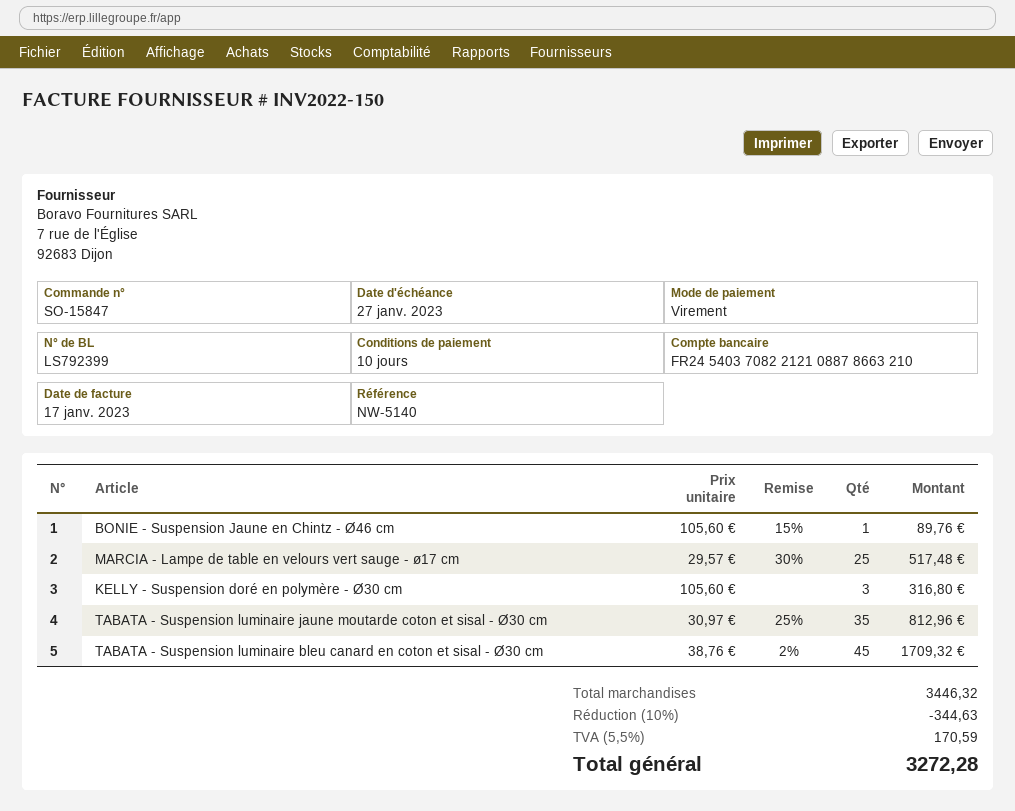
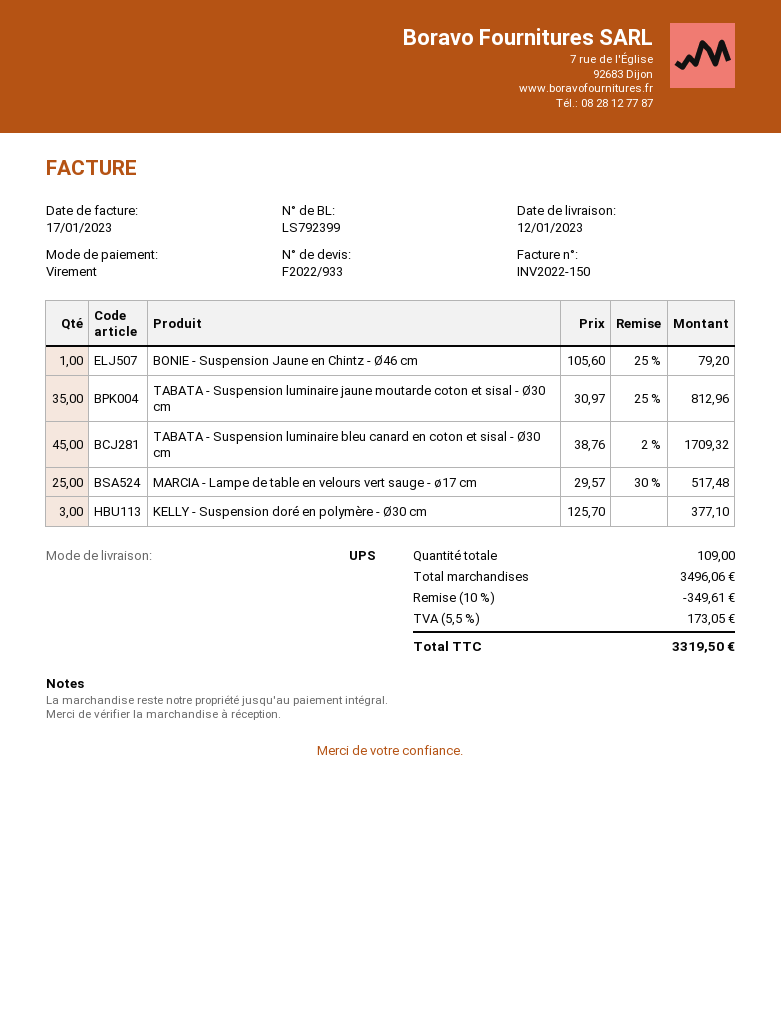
BONIE - Suspension Jaune en Chintz - Ø46 cm: 1 x 105.60 - 15% = 89.76 -> 1 x 105.60 - 25% = 79.20
KELLY - Suspension doré en polymère - Ø30 cm: 3 x 105.60 = 316.80 -> 3 x 125.70 = 377.10
subtotal: 3446.32 -> 3496.06
discount: 10% = 344.63 -> 10% = 349.61
tax: 5.5% = 170.59 -> 5.5% = 173.05
total: 3272.28 -> 3319.50

